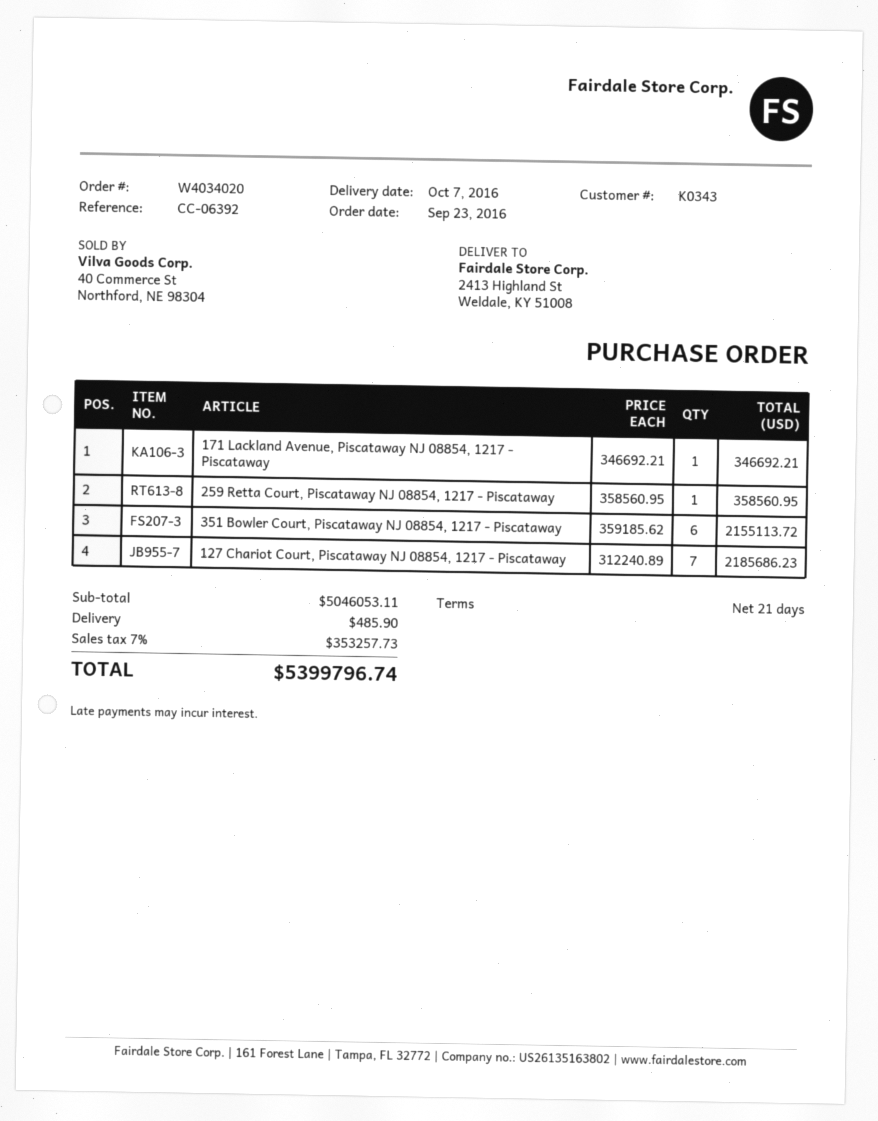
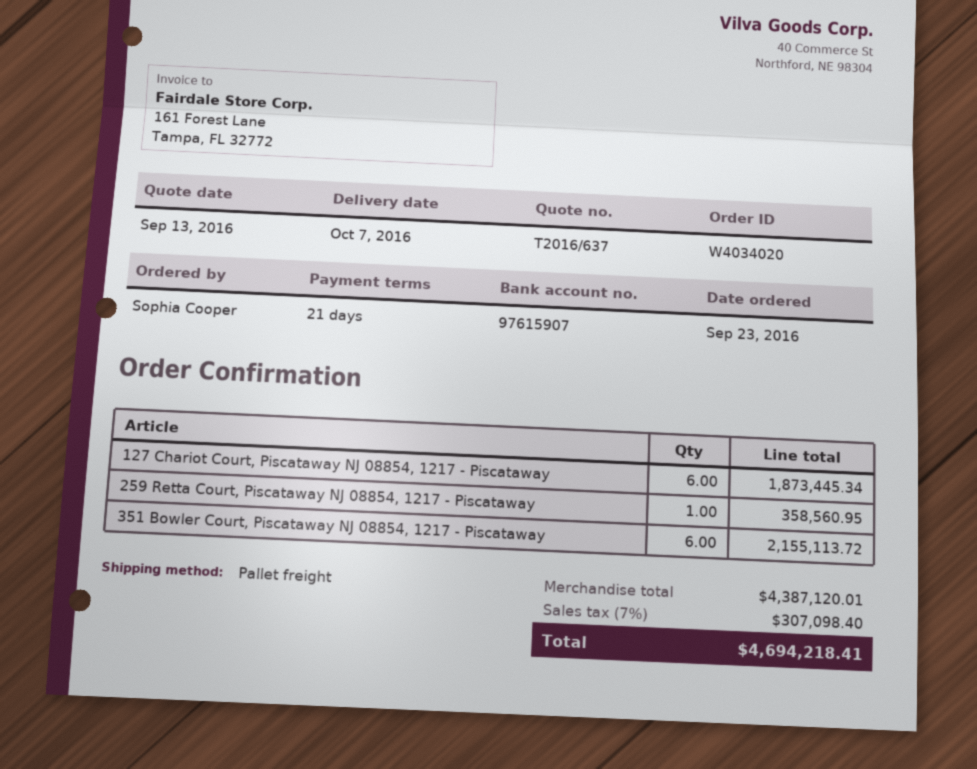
171 Lackland Avenue, Piscataway NJ 08854, 1217 - Piscataway: 1 for 346692.21 -> none
127 Chariot Court, Piscataway NJ 08854, 1217 - Piscataway: 7 for 2185686.23 -> 6 for 1873445.34
subtotal: 5046053.11 -> 4387120.01
shipping: 485.90 -> none
tax: 7% = 353257.73 -> 7% = 307098.40
total: 5399796.74 -> 4694218.41

